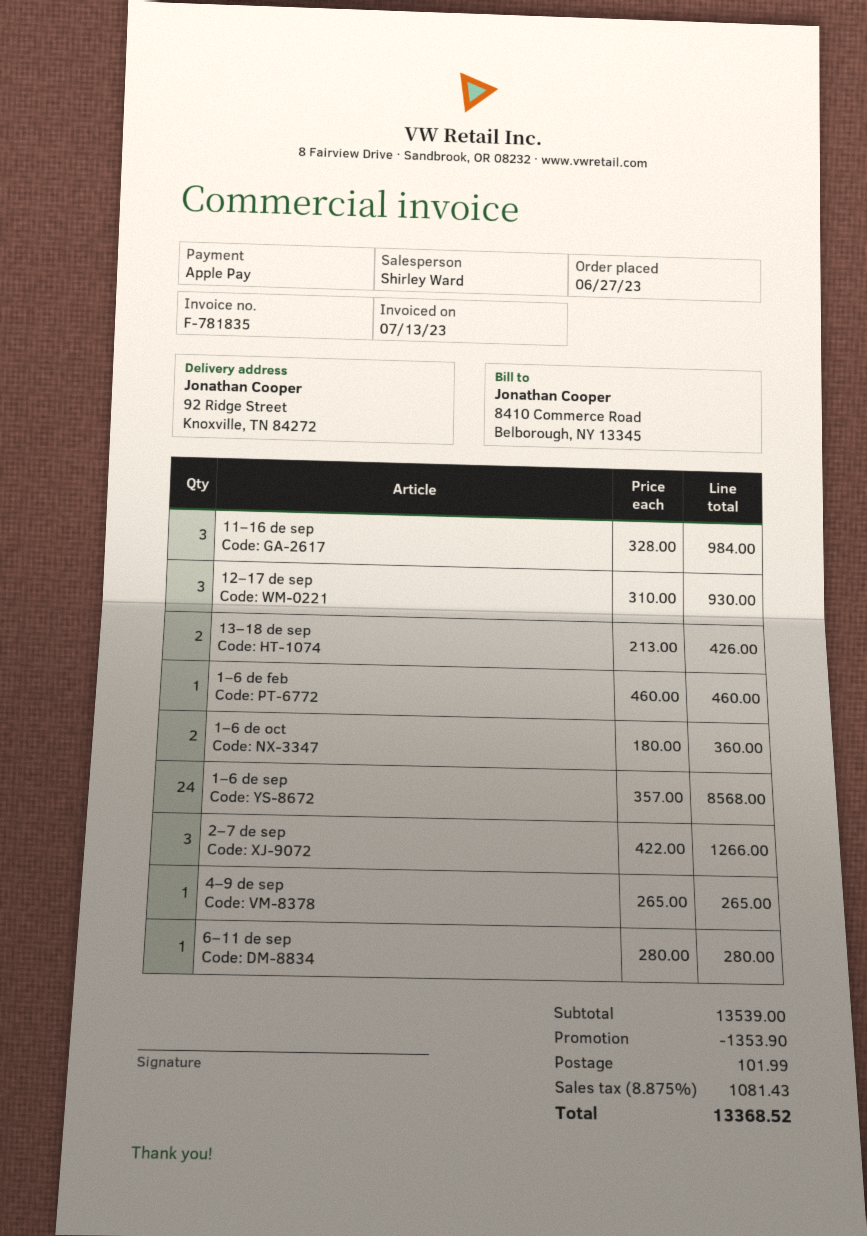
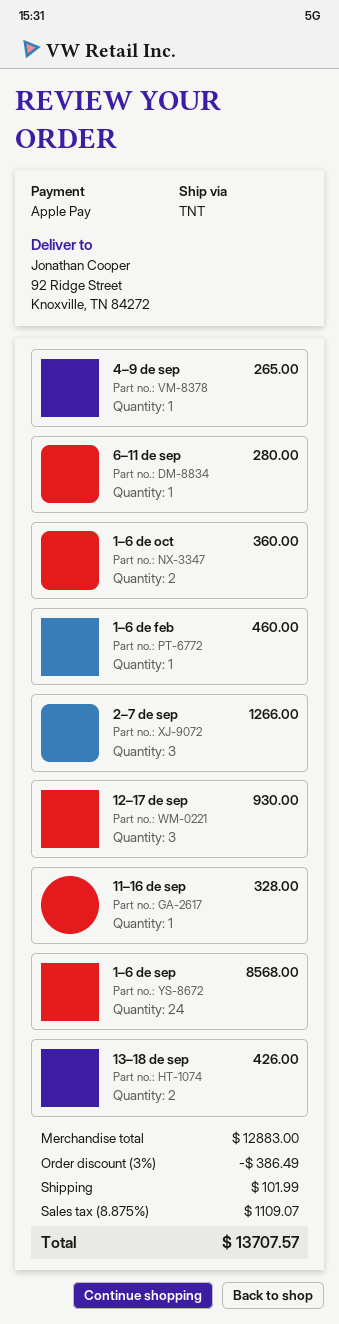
11–16 de sep: 3 for 984.00 -> 1 for 328.00
subtotal: 13539.00 -> 12883.00
discount: 1353.90 -> 386.49
tax: 8.875% = 1081.43 -> 8.875% = 1109.07
total: 13368.52 -> 13707.57

